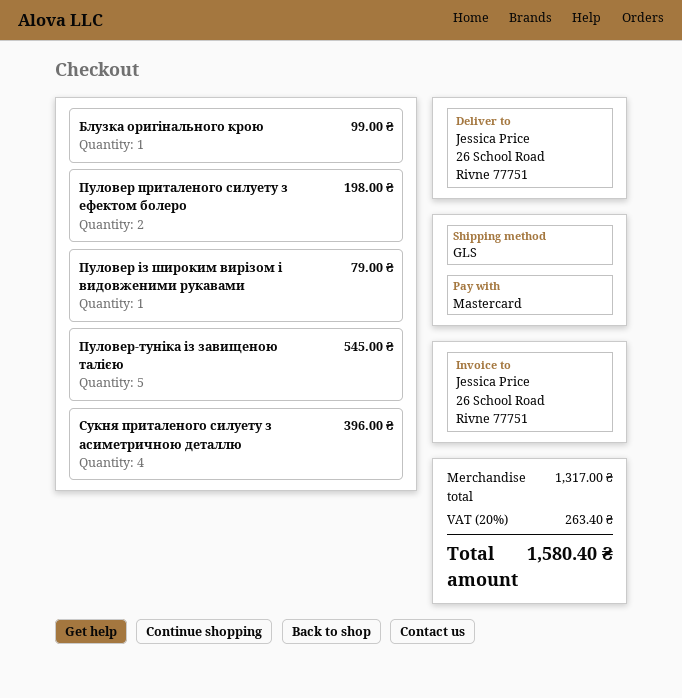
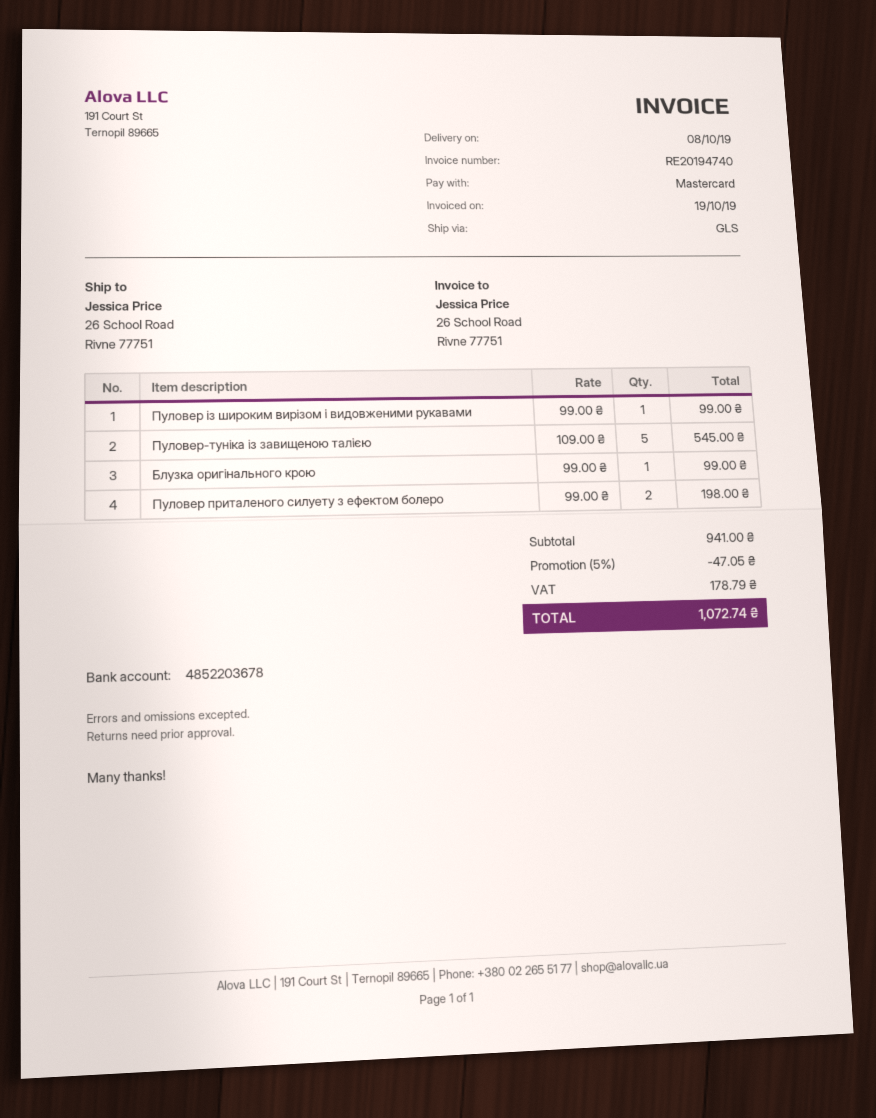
Пуловер із широким вирізом і видовженими рукавами: 1 for 79.00 -> 1 for 99.00
Сукня приталеного силуету з асиметричною деталлю: 4 for 396.00 -> none
subtotal: 1317.00 -> 941.00
discount: none -> 5% = 47.05
tax: 263.40 -> 178.79
total: 1580.40 -> 1072.74

